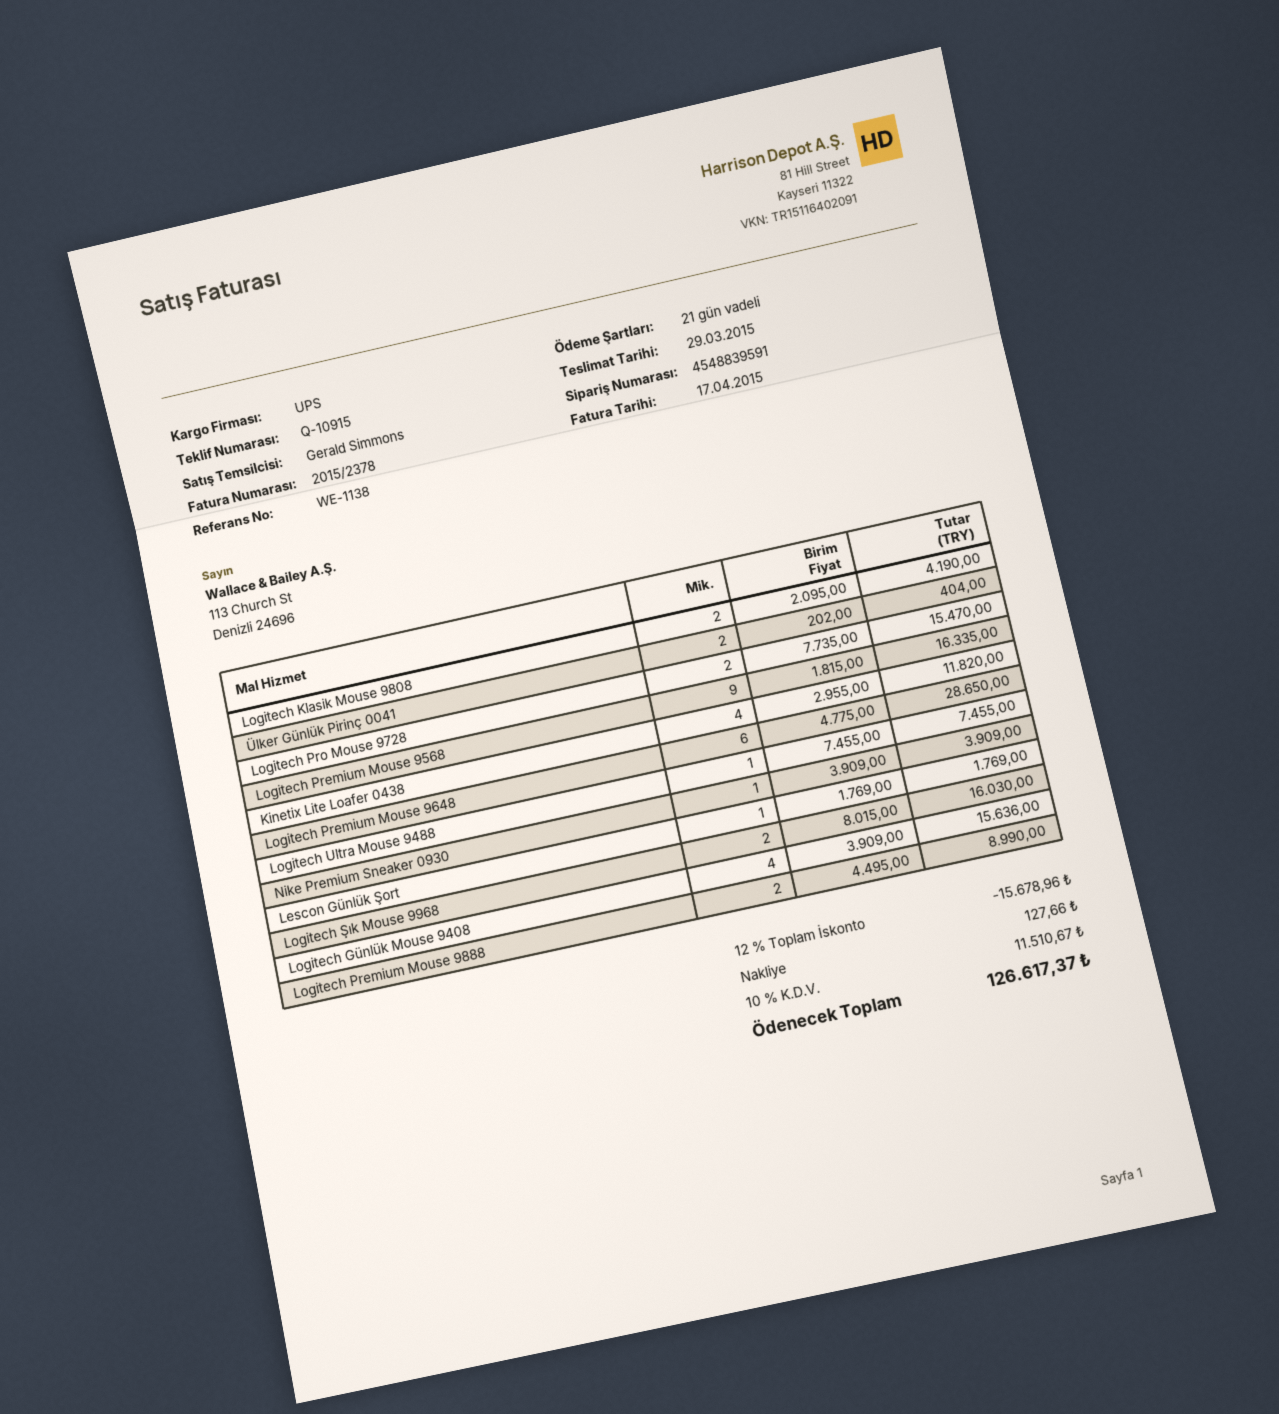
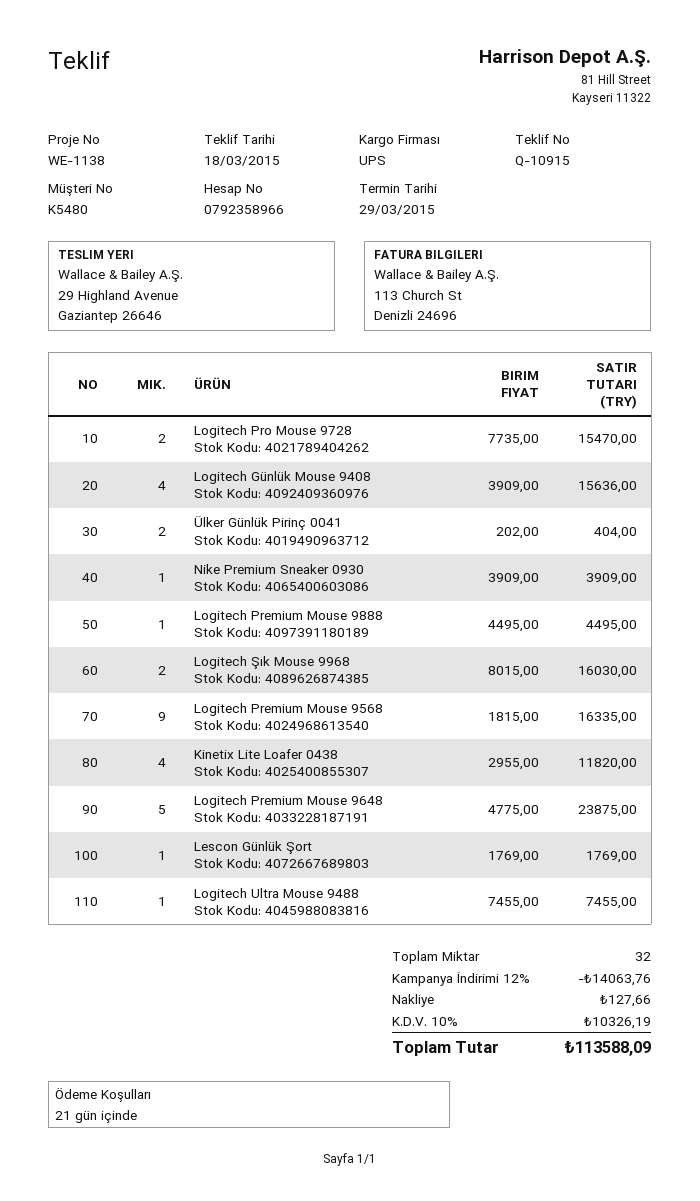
Logitech Klasik Mouse 9808: 2 x 2095.00 = 4190.00 -> none
Logitech Premium Mouse 9648: 6 x 4775.00 = 28650.00 -> 5 x 4775.00 = 23875.00
Logitech Premium Mouse 9888: 2 x 4495.00 = 8990.00 -> 1 x 4495.00 = 4495.00
discount: 12% = 15678.96 -> 12% = 14063.76
tax: 10% = 11510.67 -> 10% = 10326.19
total: 126617.37 -> 113588.09

